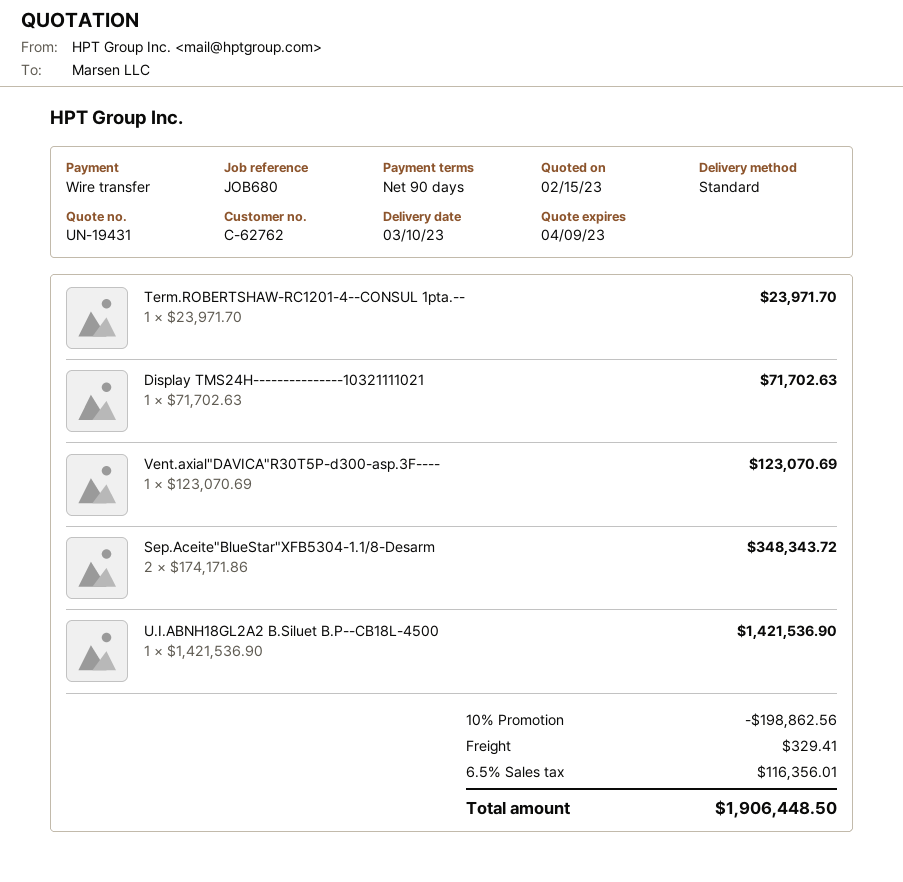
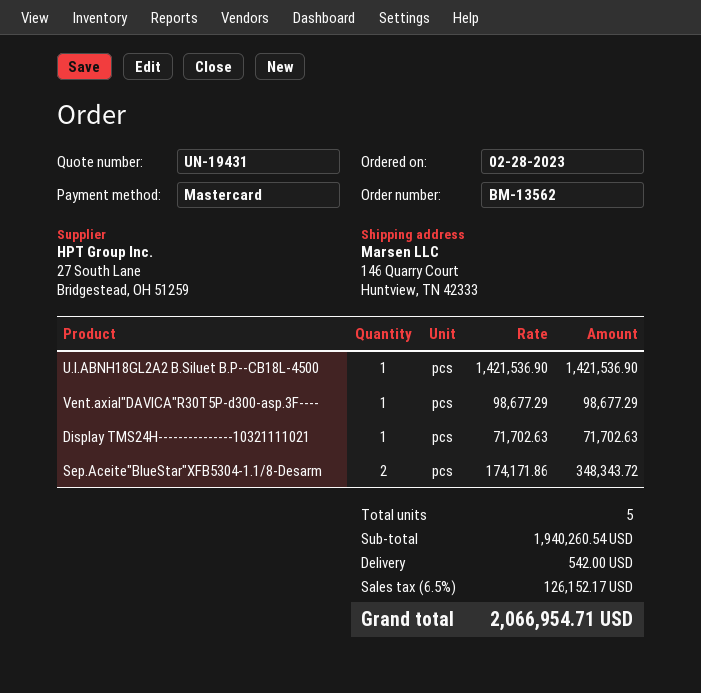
payment method: bank transfer -> Mastercard
Term.ROBERTSHAW-RC1201-4--CONSUL 1pta.--: 1 x 23971.70 = 23971.70 -> none
Vent.axial"DAVICA"R30T5P-d300-asp.3F----: 1 x 123070.69 = 123070.69 -> 1 x 98677.29 = 98677.29
discount: 10% = 198862.56 -> none
shipping: 329.41 -> 542.00
tax: 6.5% = 116356.01 -> 6.5% = 126152.17
total: 1906448.50 -> 2066954.71

